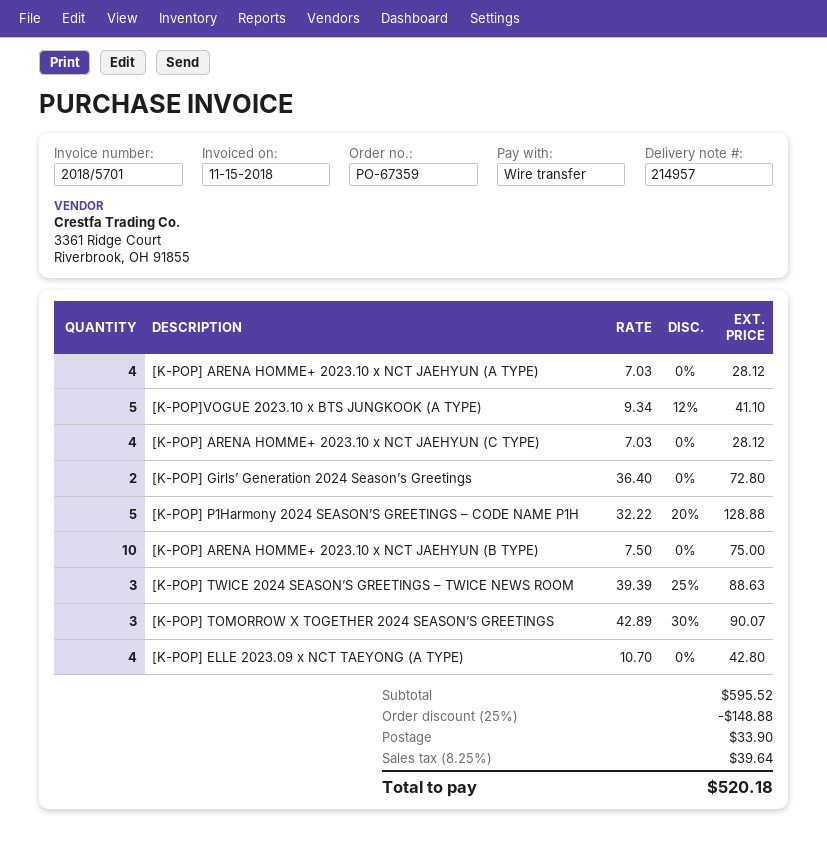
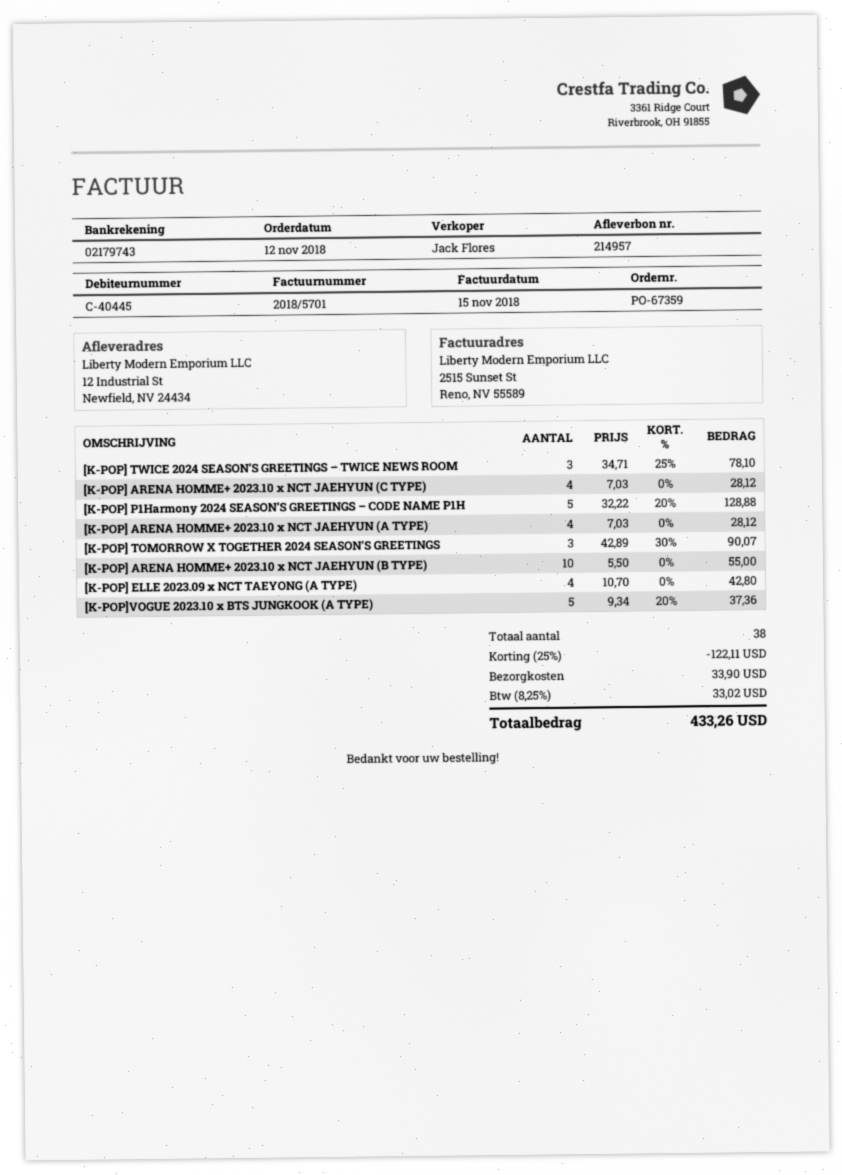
[K-POP]VOGUE 2023.10 x BTS JUNGKOOK (A TYPE): 5 x 9.34 - 12% = 41.10 -> 5 x 9.34 - 20% = 37.36
[K-POP] Girls’ Generation 2024 Season’s Greetings: 2 x 36.40 = 72.80 -> none
[K-POP] ARENA HOMME+ 2023.10 x NCT JAEHYUN (B TYPE): 10 x 7.50 = 75.00 -> 10 x 5.50 = 55.00
[K-POP] TWICE 2024 SEASON’S GREETINGS – TWICE NEWS ROOM: 3 x 39.39 - 25% = 88.63 -> 3 x 34.71 - 25% = 78.10
discount: 25% = 148.88 -> 25% = 122.11
tax: 8.25% = 39.64 -> 8.25% = 33.02
total: 520.18 -> 433.26

